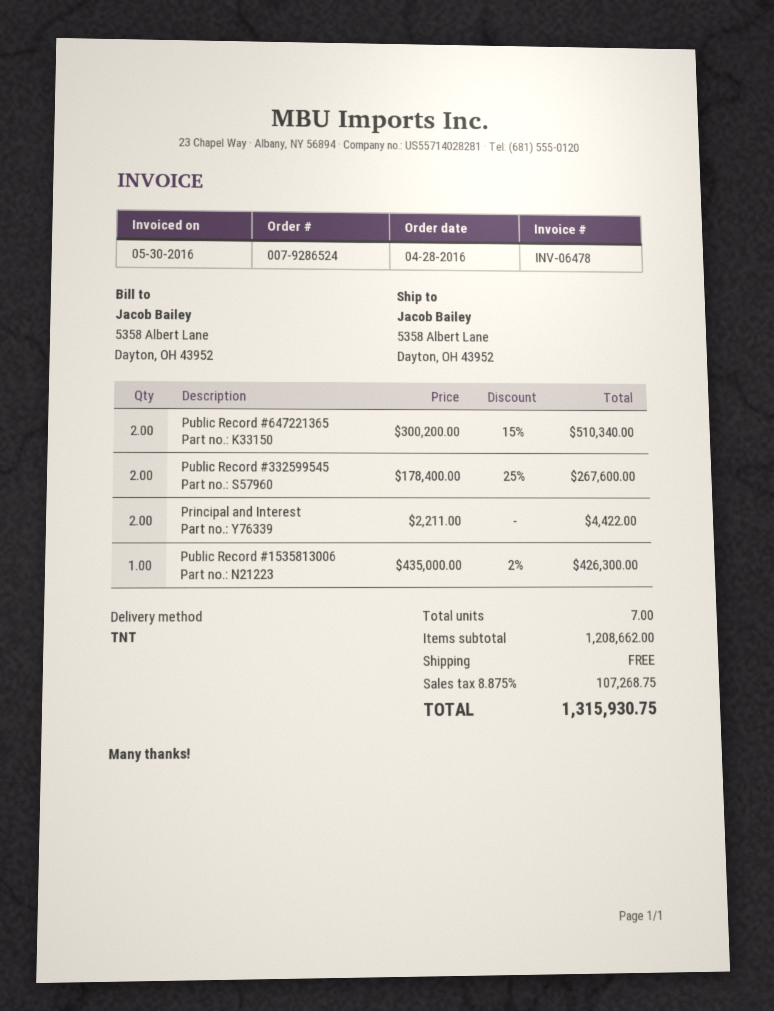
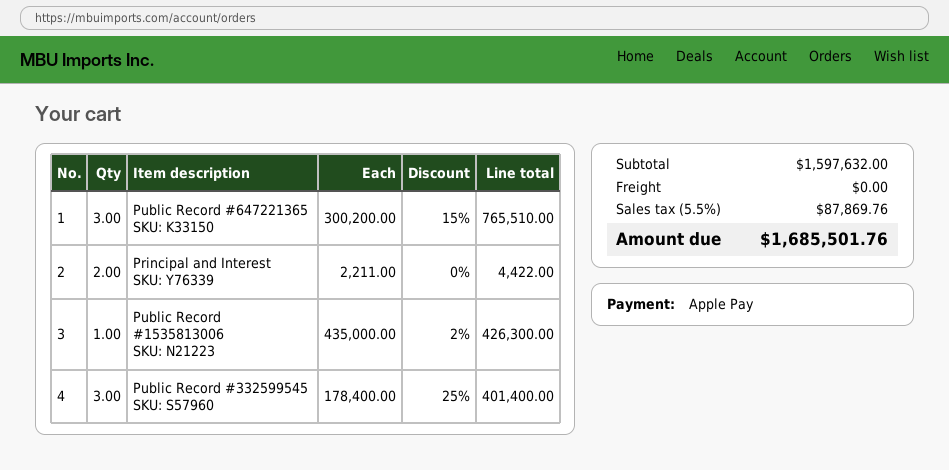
Public Record #647221365: 2 x 300200.00 - 15% = 510340.00 -> 3 x 300200.00 - 15% = 765510.00
Public Record #332599545: 2 x 178400.00 - 25% = 267600.00 -> 3 x 178400.00 - 25% = 401400.00
subtotal: 1208662.00 -> 1597632.00
tax: 8.875% = 107268.75 -> 5.5% = 87869.76
total: 1315930.75 -> 1685501.76

